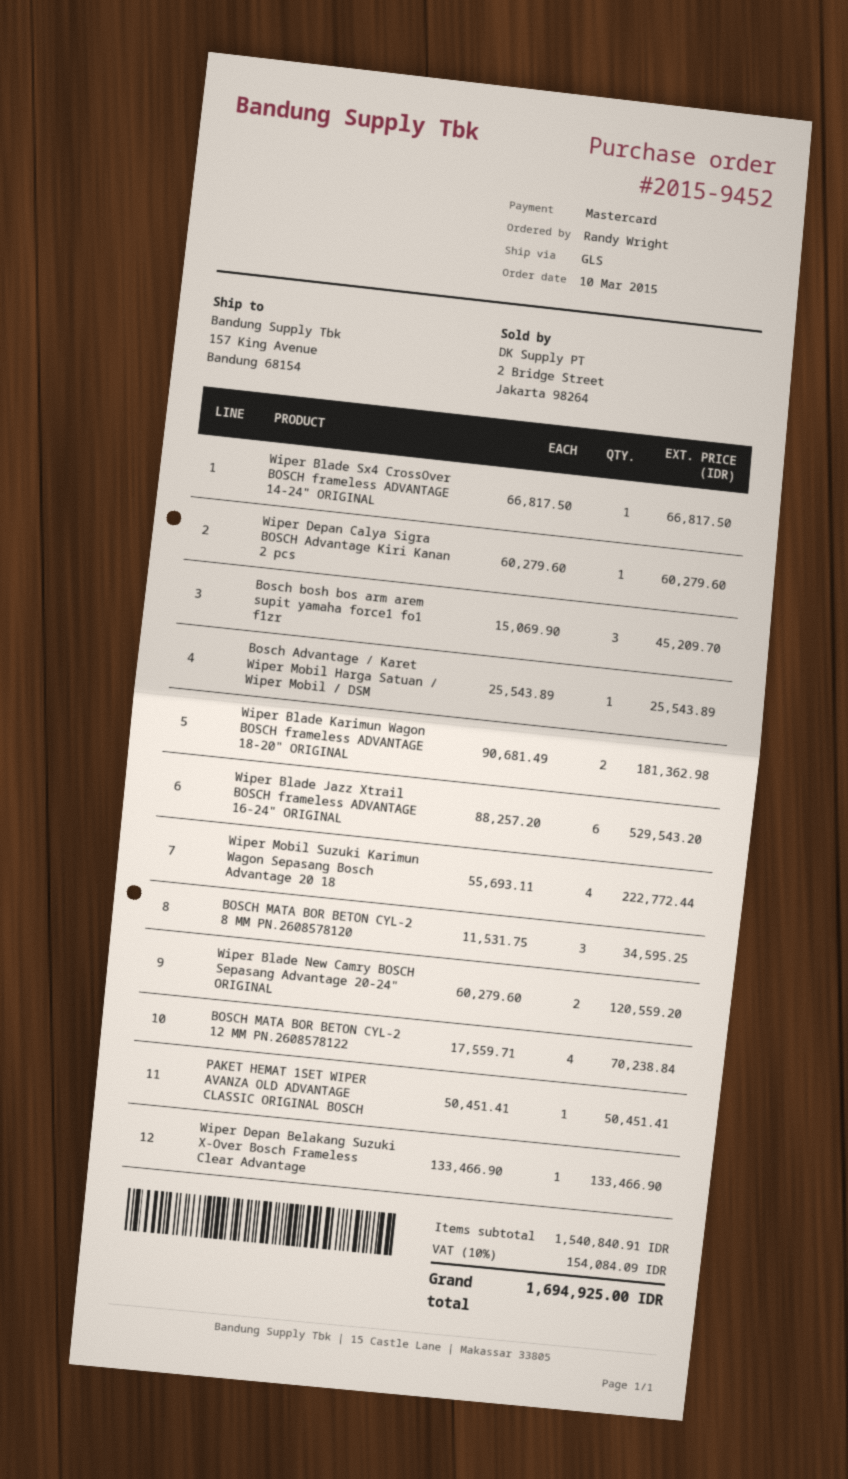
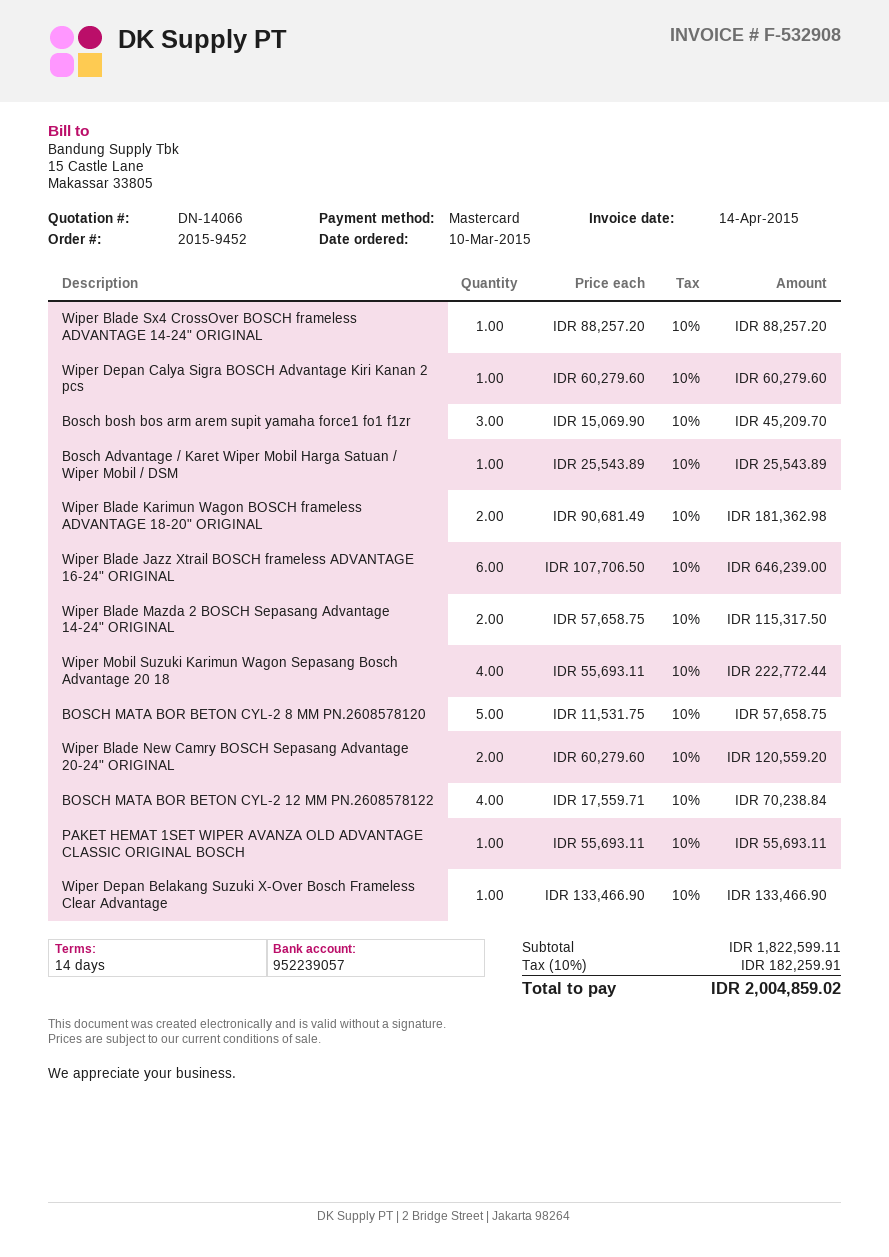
Wiper Blade Sx4 CrossOver BOSCH frameless ADVANTAGE 14-24" ORIGINAL: 1 x 66817.50 = 66817.50 -> 1 x 88257.20 = 88257.20
Wiper Blade Jazz Xtrail BOSCH frameless ADVANTAGE 16-24" ORIGINAL: 6 x 88257.20 = 529543.20 -> 6 x 107706.50 = 646239.00
BOSCH MATA BOR BETON CYL-2 8 MM PN.2608578120: 3 x 11531.75 = 34595.25 -> 5 x 11531.75 = 57658.75
PAKET HEMAT 1SET WIPER AVANZA OLD ADVANTAGE CLASSIC ORIGINAL BOSCH: 1 x 50451.41 = 50451.41 -> 1 x 55693.11 = 55693.11
Wiper Blade Mazda 2 BOSCH Sepasang Advantage 14-24" ORIGINAL: none -> 2 x 57658.75 = 115317.50
subtotal: 1540840.91 -> 1822599.11
tax: 10% = 154084.09 -> 10% = 182259.91
total: 1694925.00 -> 2004859.02

